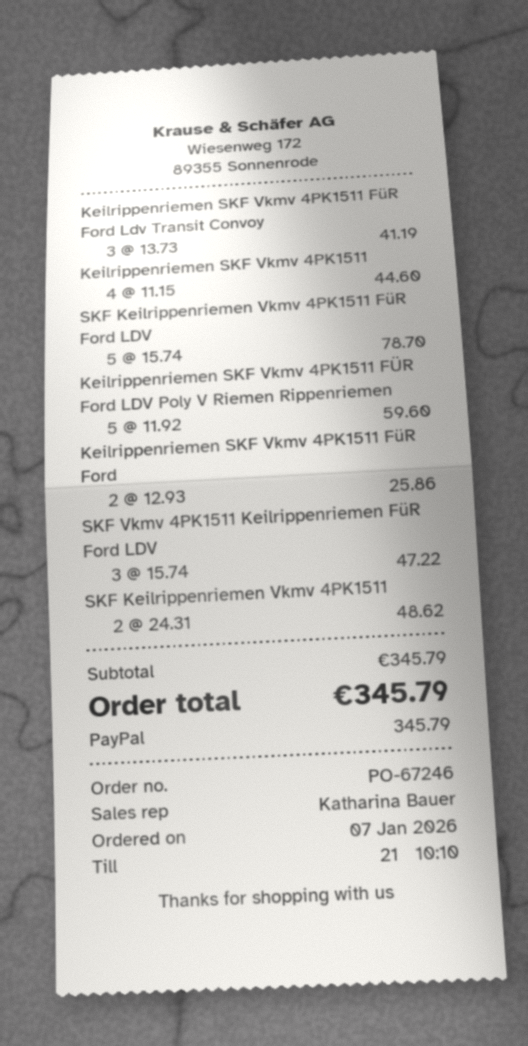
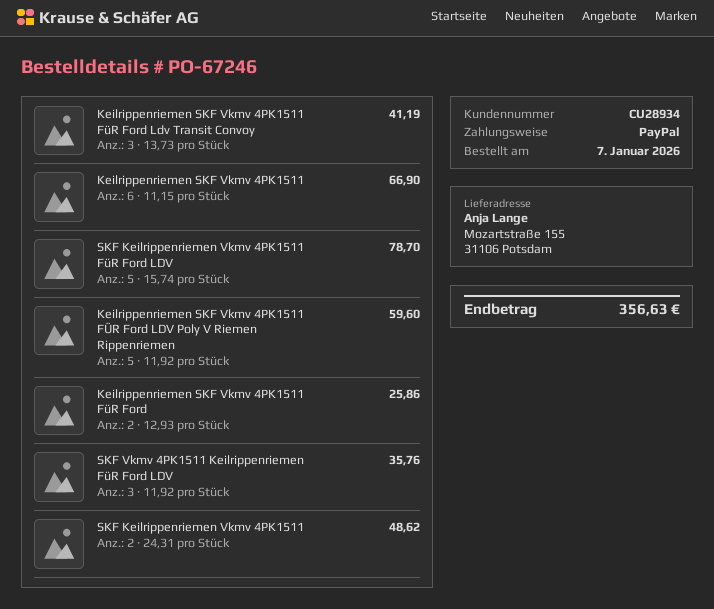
Keilrippenriemen SKF Vkmv 4PK1511: 4 x 11.15 = 44.60 -> 6 x 11.15 = 66.90
SKF Vkmv 4PK1511 Keilrippenriemen FüR Ford LDV: 3 x 15.74 = 47.22 -> 3 x 11.92 = 35.76
total: 345.79 -> 356.63

